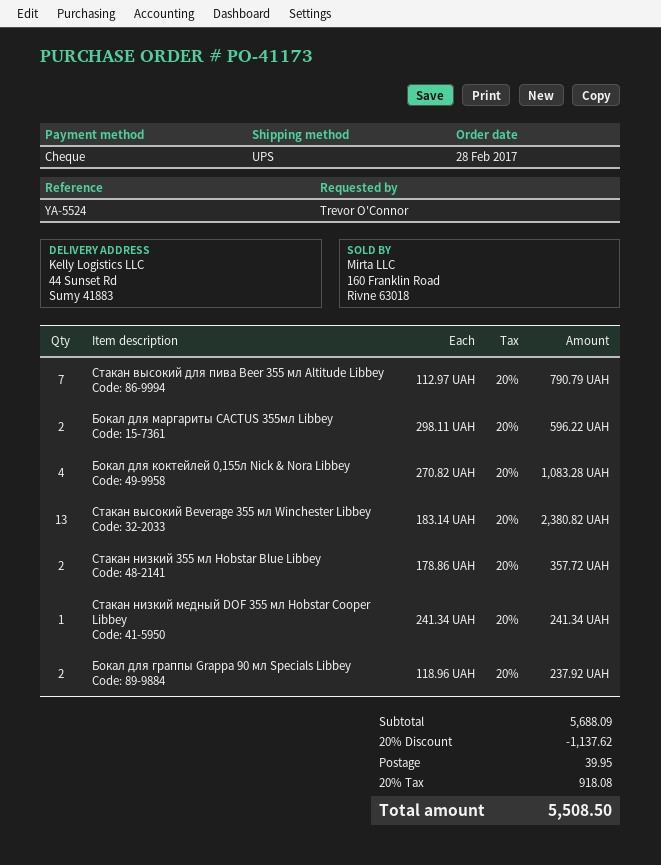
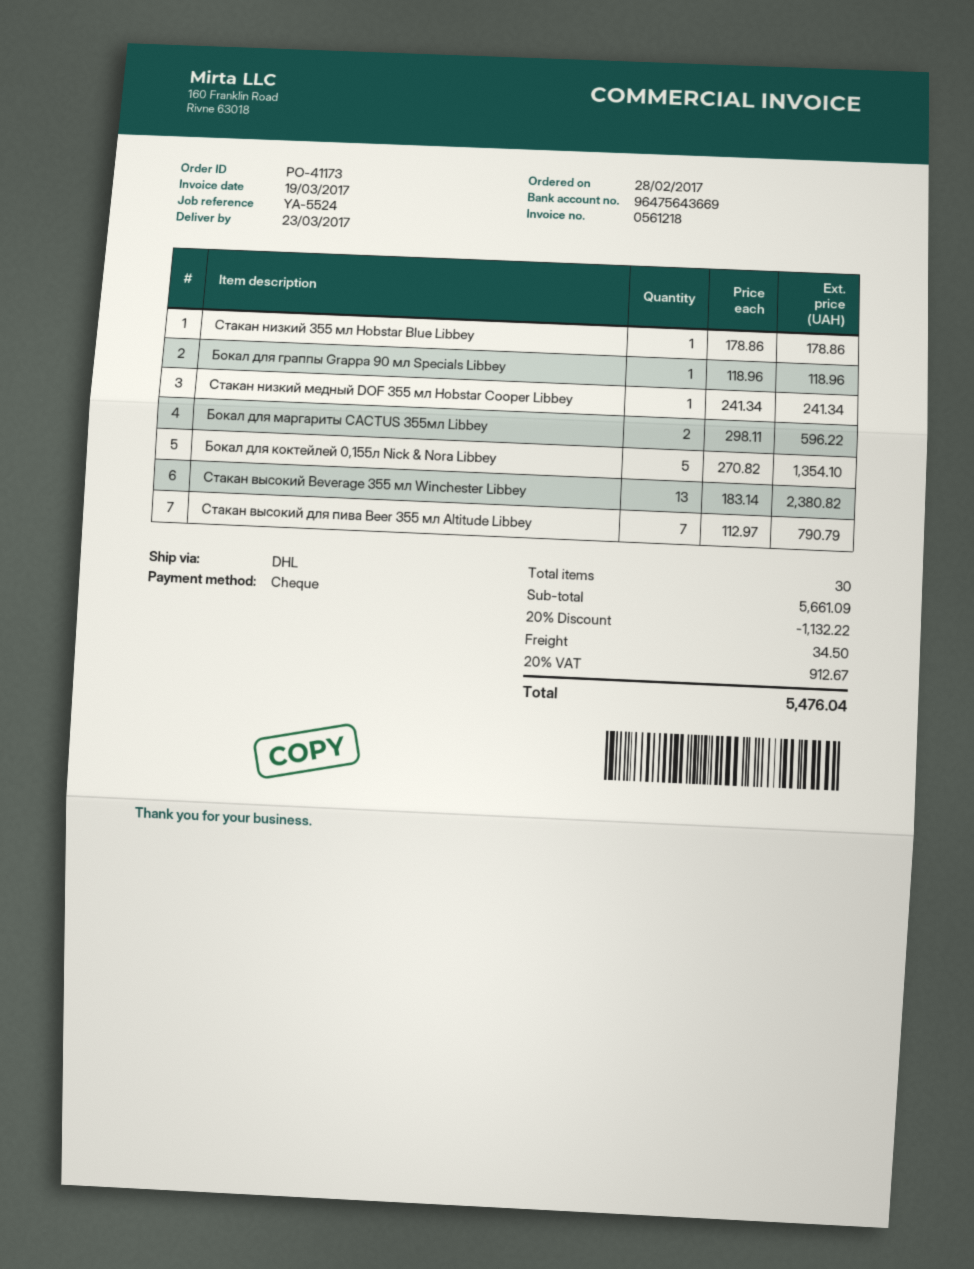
shipping method: UPS -> DHL
Бокал для коктейлей 0,155л Nick & Nora Libbey: 4 x 270.82 = 1083.28 -> 5 x 270.82 = 1354.10
Стакан низкий 355 мл Hobstar Blue Libbey: 2 x 178.86 = 357.72 -> 1 x 178.86 = 178.86
Бокал для граппы Grappa 90 мл Specials Libbey: 2 x 118.96 = 237.92 -> 1 x 118.96 = 118.96
subtotal: 5688.09 -> 5661.09
discount: 20% = 1137.62 -> 20% = 1132.22
shipping: 39.95 -> 34.50
tax: 20% = 918.08 -> 20% = 912.67
total: 5508.50 -> 5476.04

